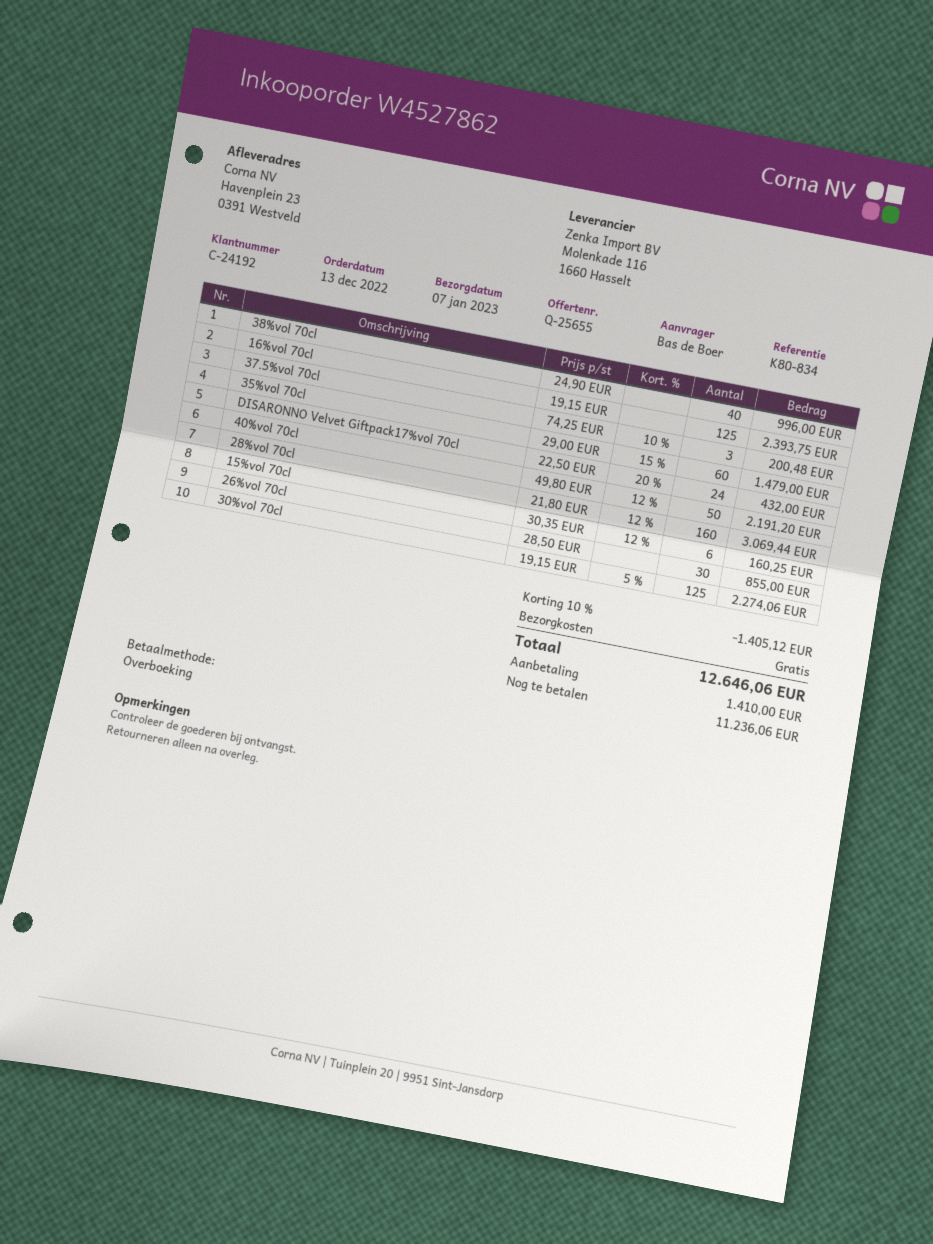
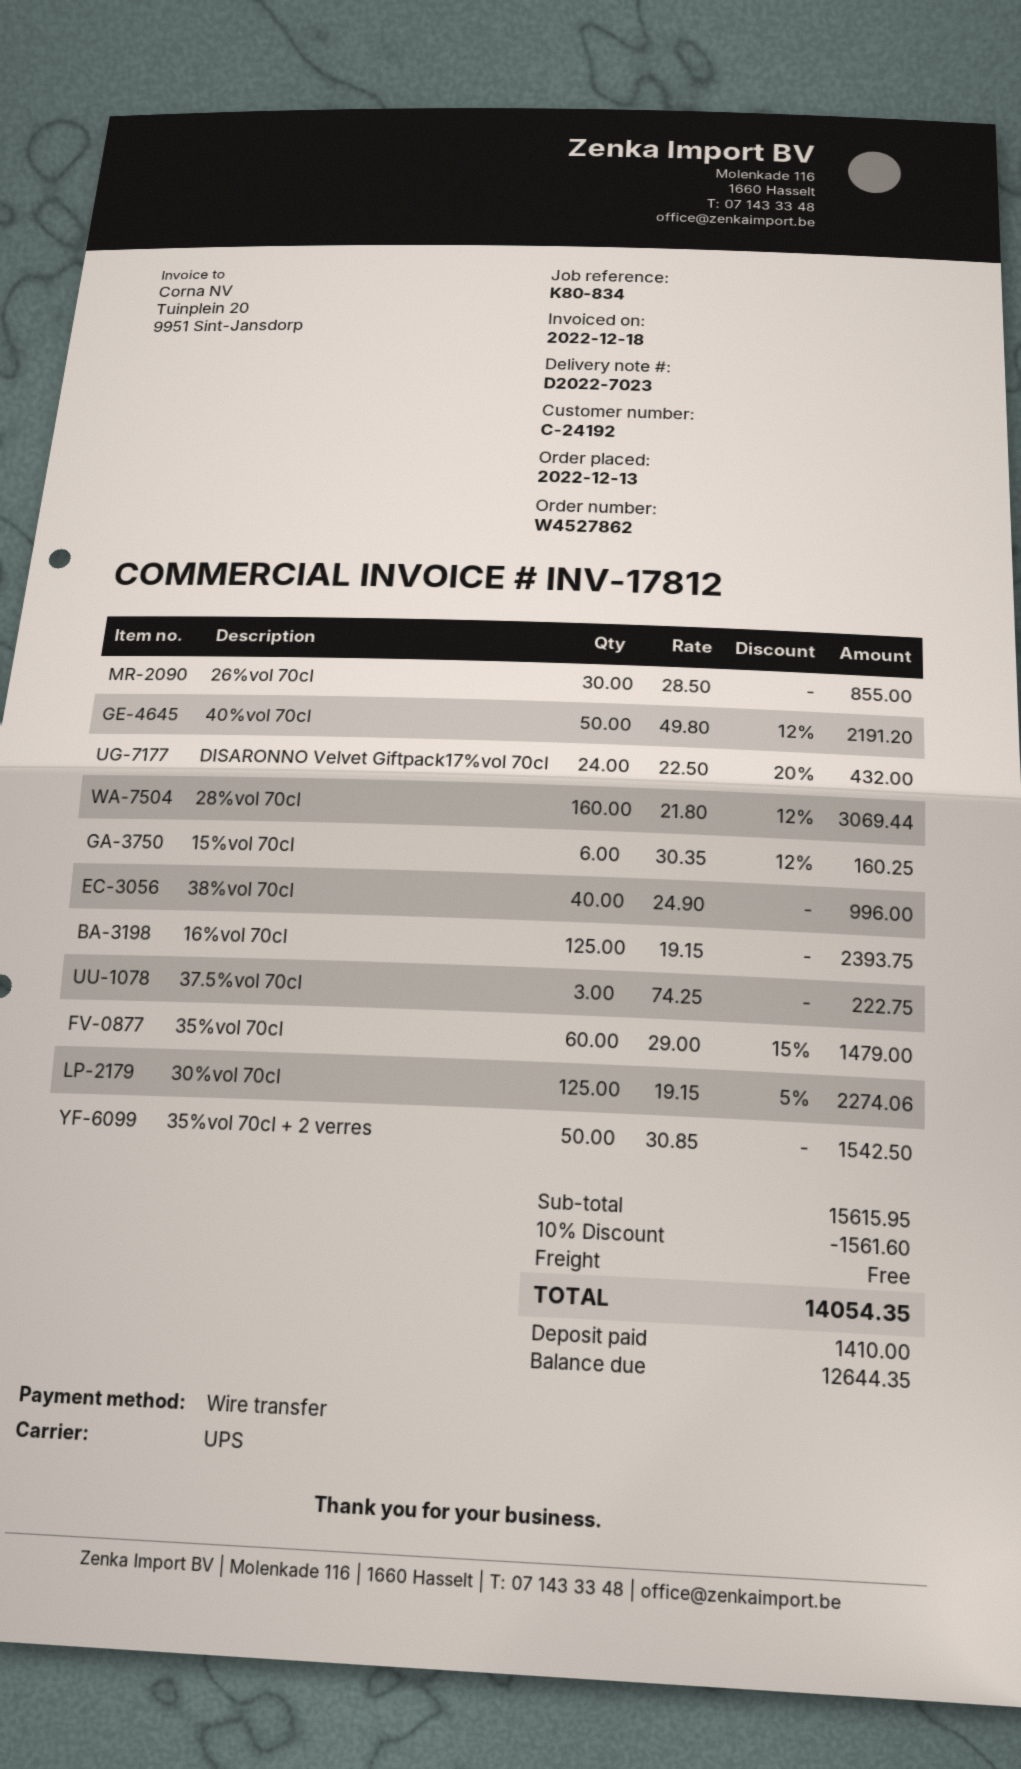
37.5%vol 70cl: 3 x 74.25 - 10% = 200.48 -> 3 x 74.25 = 222.75
35%vol 70cl + 2 verres: none -> 50 x 30.85 = 1542.50
discount: 10% = 1405.12 -> 10% = 1561.60
total: 12646.06 -> 14054.35
balance: 11236.06 -> 12644.35

